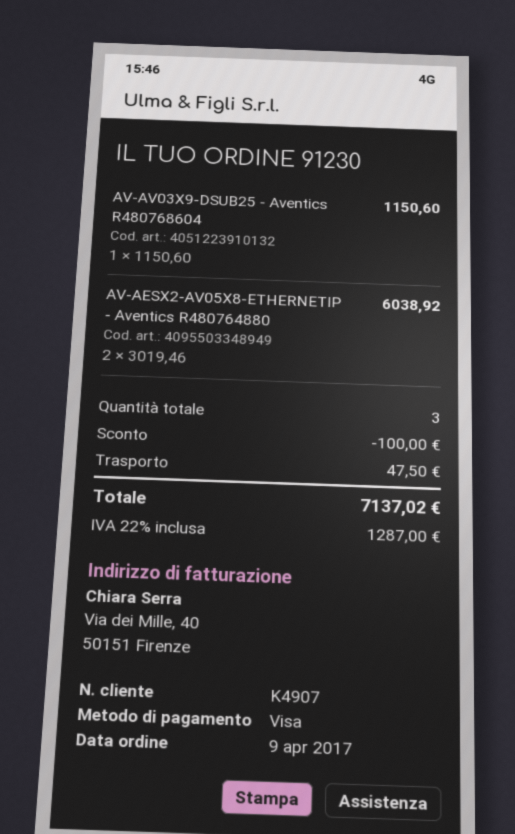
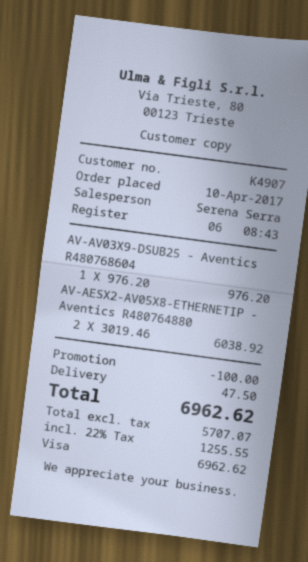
order date: 2017-04-09 -> 2017-04-10
AV-AV03X9-DSUB25 - Aventics R480768604: 1 x 1150.60 = 1150.60 -> 1 x 976.20 = 976.20
tax: 22% = 1287.00 -> 22% = 1255.55
total: 7137.02 -> 6962.62

